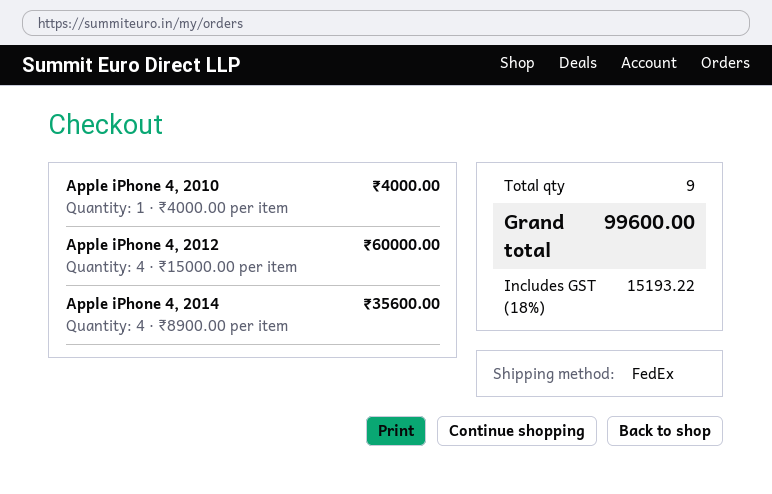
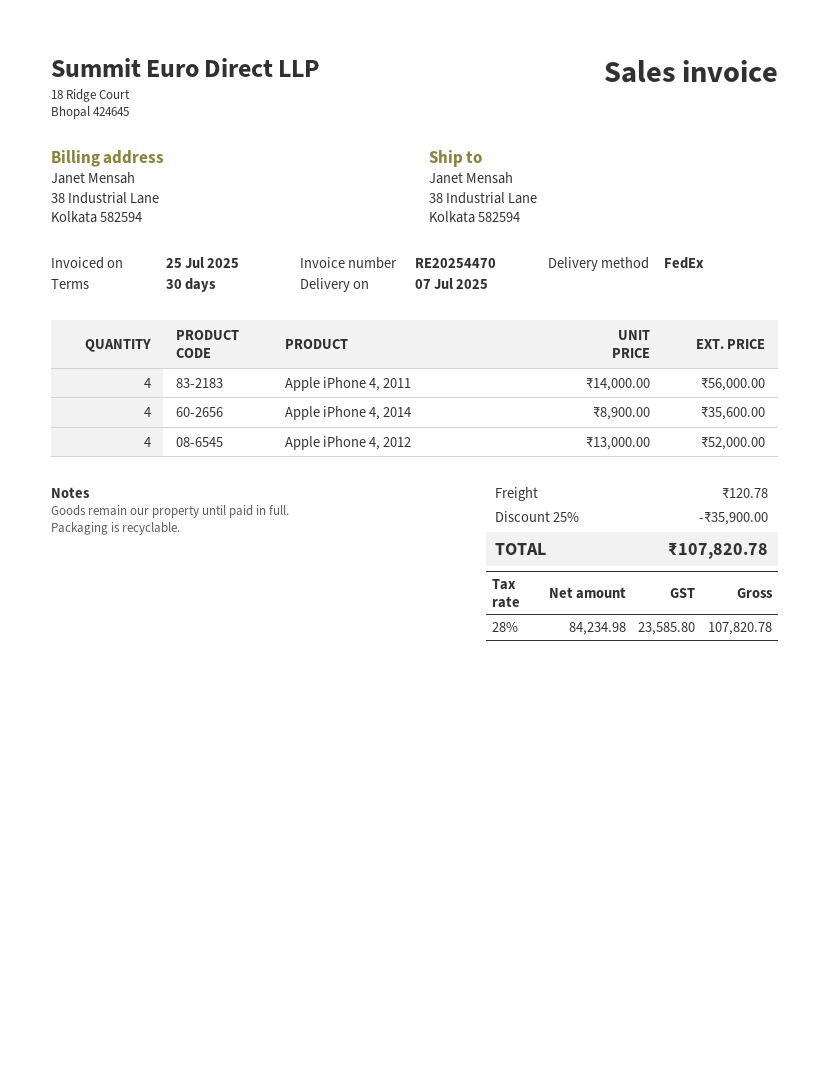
Apple iPhone 4, 2010: 1 x 4000.00 = 4000.00 -> none
Apple iPhone 4, 2012: 4 x 15000.00 = 60000.00 -> 4 x 13000.00 = 52000.00
Apple iPhone 4, 2011: none -> 4 x 14000.00 = 56000.00
discount: none -> 25% = 35900.00
shipping: none -> 120.78
tax: 18% = 15193.22 -> 28% = 23585.80
total: 99600.00 -> 107820.78

